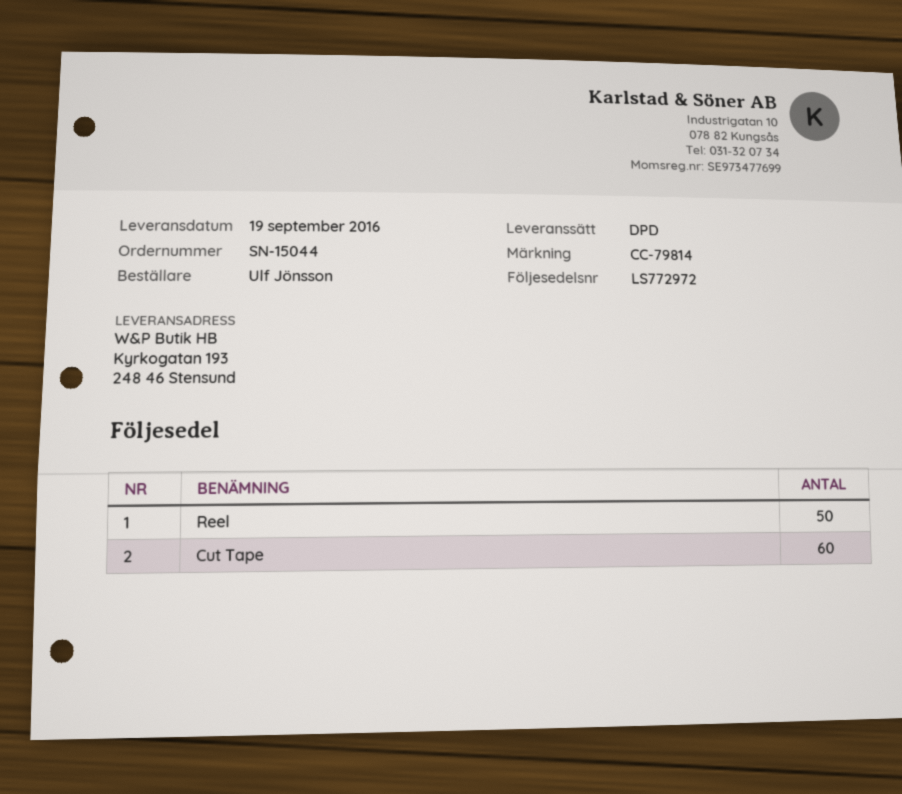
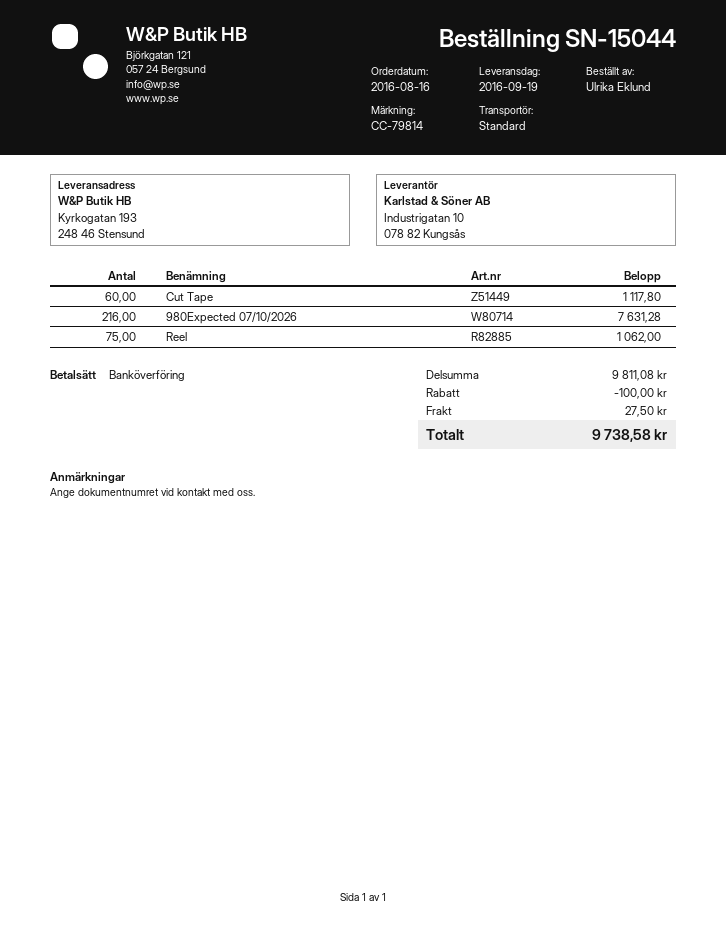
ordered by: Ulf Jönsson -> Ulrika Eklund
shipping method: DPD -> standard
Reel: 50 -> 75
980Expected 07/10/2026: none -> 216

